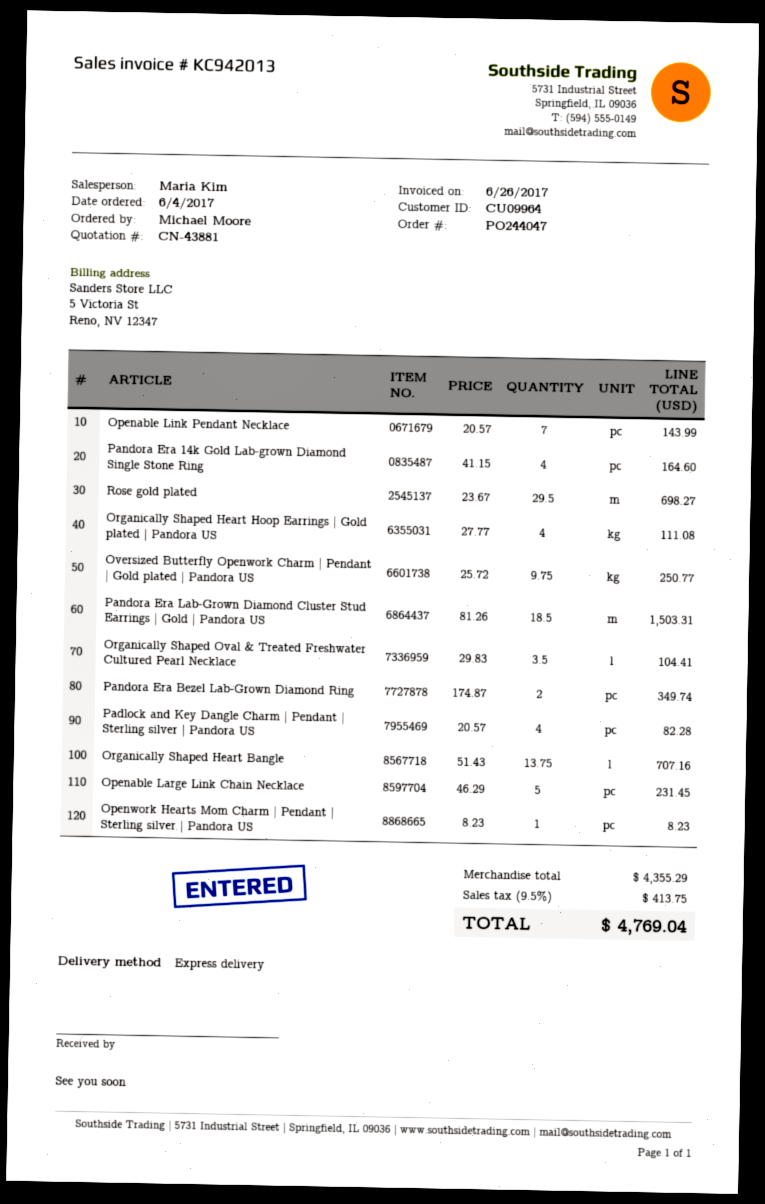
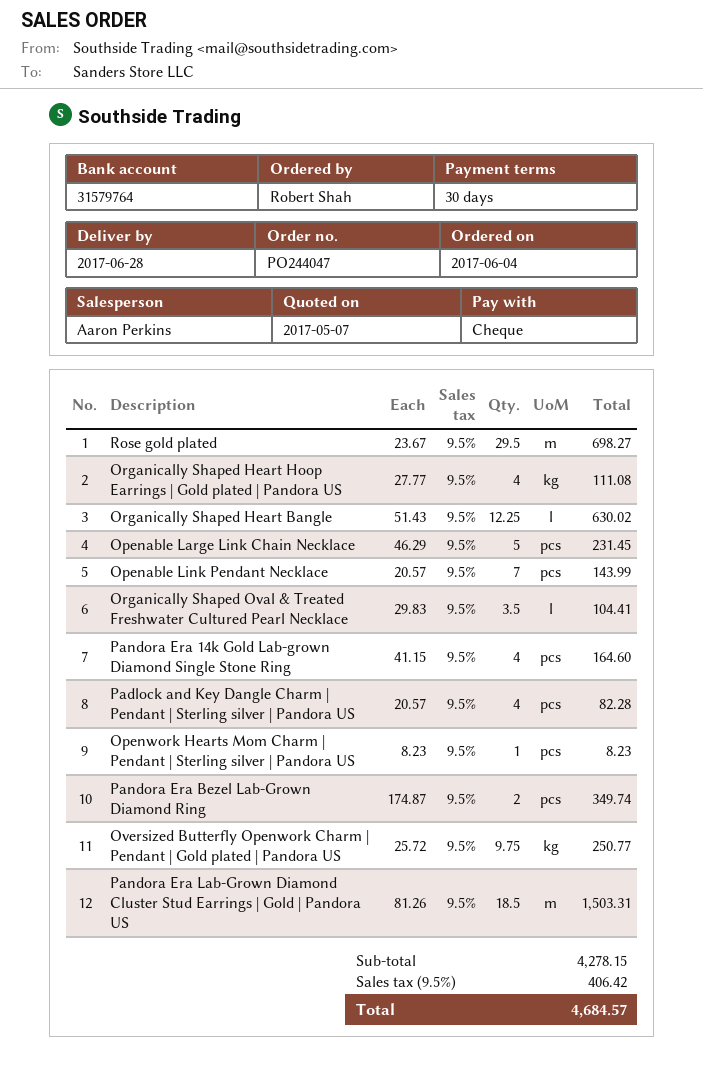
ordered by: Michael Moore -> Robert Shah
sales rep: Maria Kim -> Aaron Perkins
Organically Shaped Heart Bangle: 13.75 x 51.43 = 707.16 -> 12.25 x 51.43 = 630.02
subtotal: 4355.29 -> 4278.15
tax: 9.5% = 413.75 -> 9.5% = 406.42
total: 4769.04 -> 4684.57

